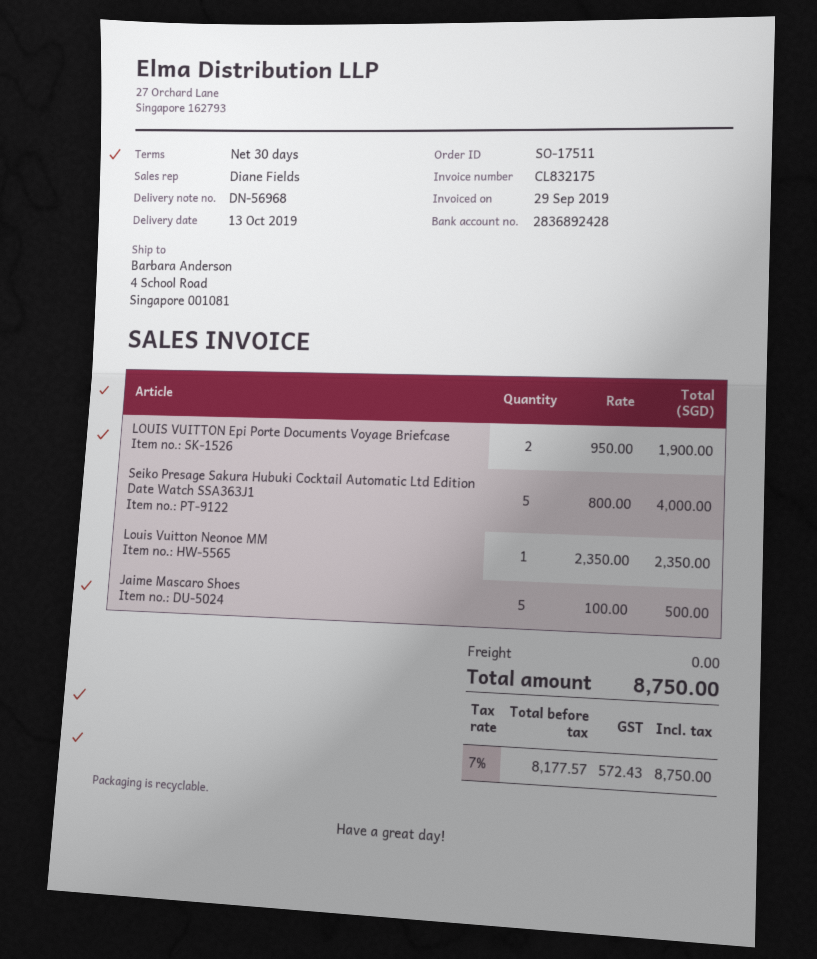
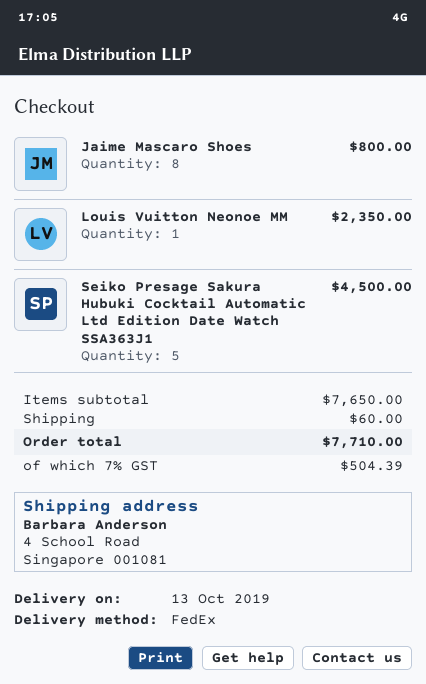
LOUIS VUITTON Epi Porte Documents Voyage Briefcase: 2 for 1900.00 -> none
Seiko Presage Sakura Hubuki Cocktail Automatic Ltd Edition Date Watch SSA363J1: 5 for 4000.00 -> 5 for 4500.00
Jaime Mascaro Shoes: 5 for 500.00 -> 8 for 800.00
shipping: 0.00 -> 60.00
tax: 7% = 572.43 -> 7% = 504.39
total: 8750.00 -> 7710.00

